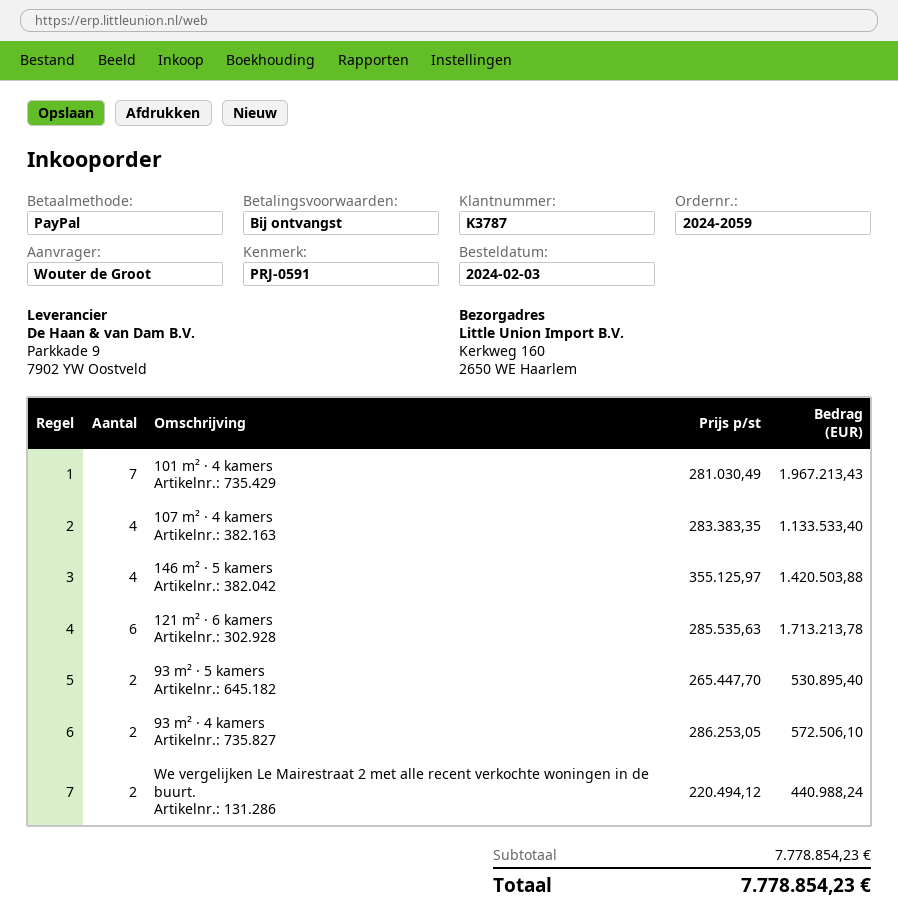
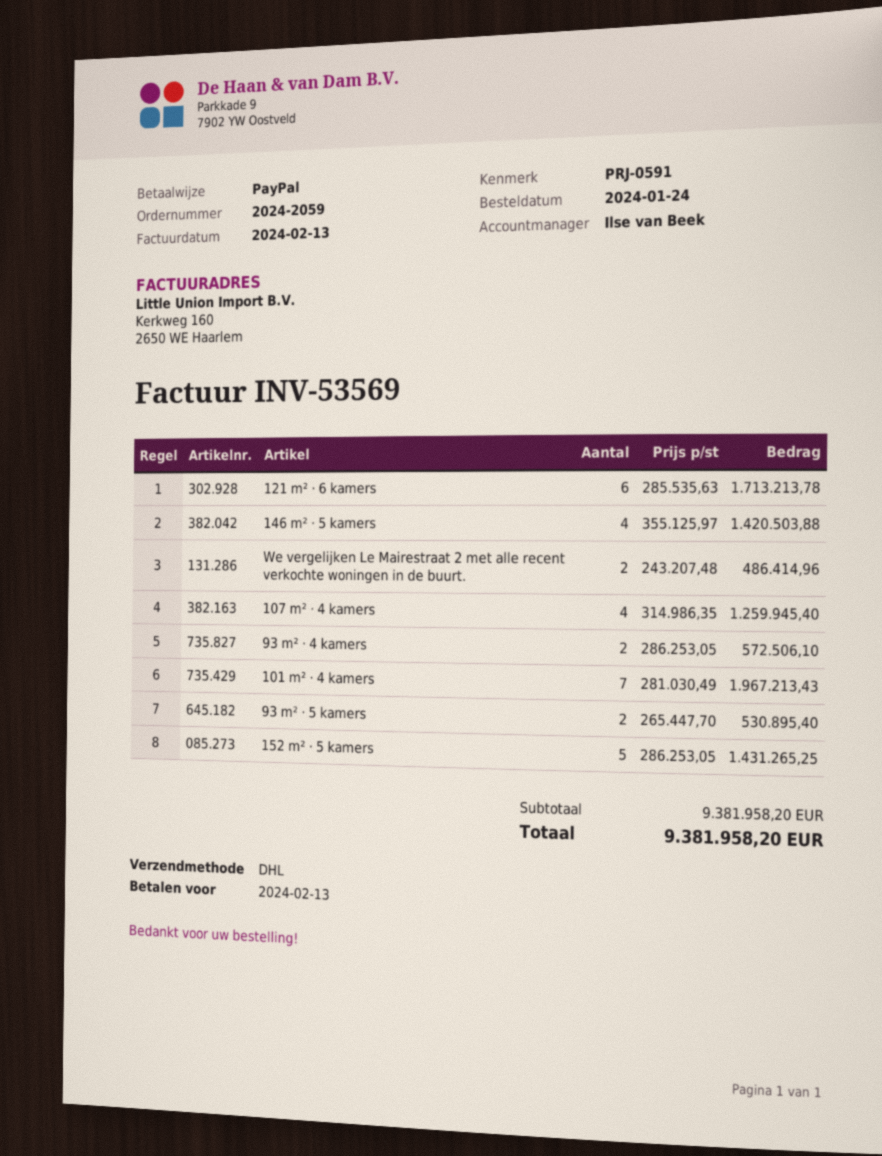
order date: 2024-02-03 -> 2024-01-24
107 m² · 4 kamers: 4 x 283383.35 = 1133533.40 -> 4 x 314986.35 = 1259945.40
We vergelijken Le Mairestraat 2 met alle recent verkochte woningen in de buurt.: 2 x 220494.12 = 440988.24 -> 2 x 243207.48 = 486414.96
152 m² · 5 kamers: none -> 5 x 286253.05 = 1431265.25
subtotal: 7778854.23 -> 9381958.20
total: 7778854.23 -> 9381958.20

